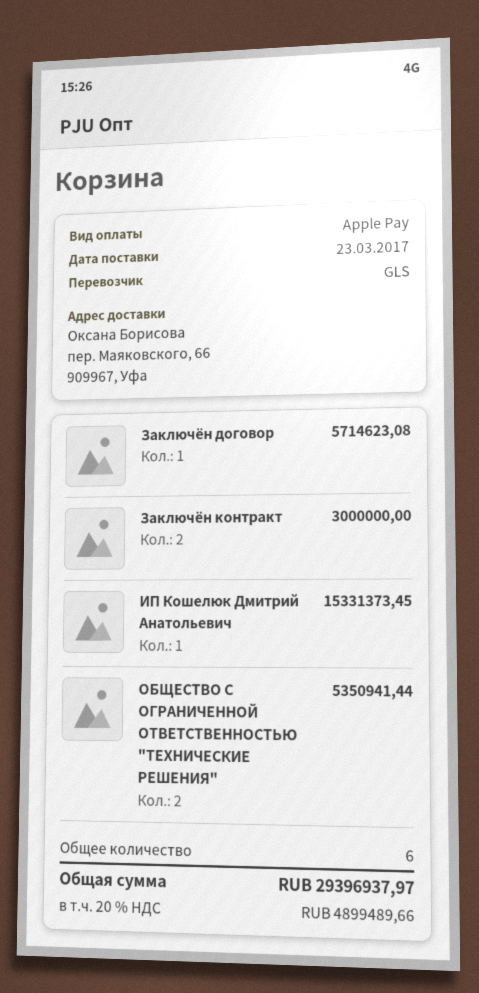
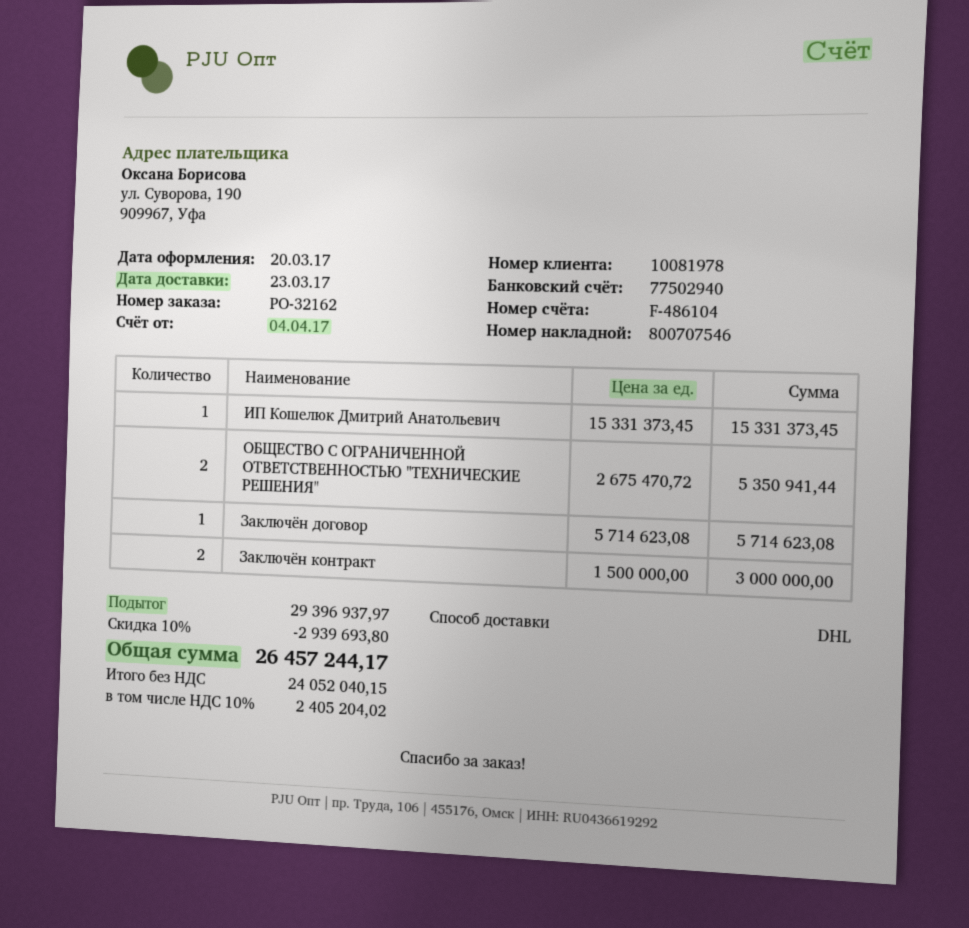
shipping method: GLS -> DHL
discount: none -> 10% = 2939693.80
tax: 20% = 4899489.66 -> 10% = 2405204.02
total: 29396937.97 -> 26457244.17

